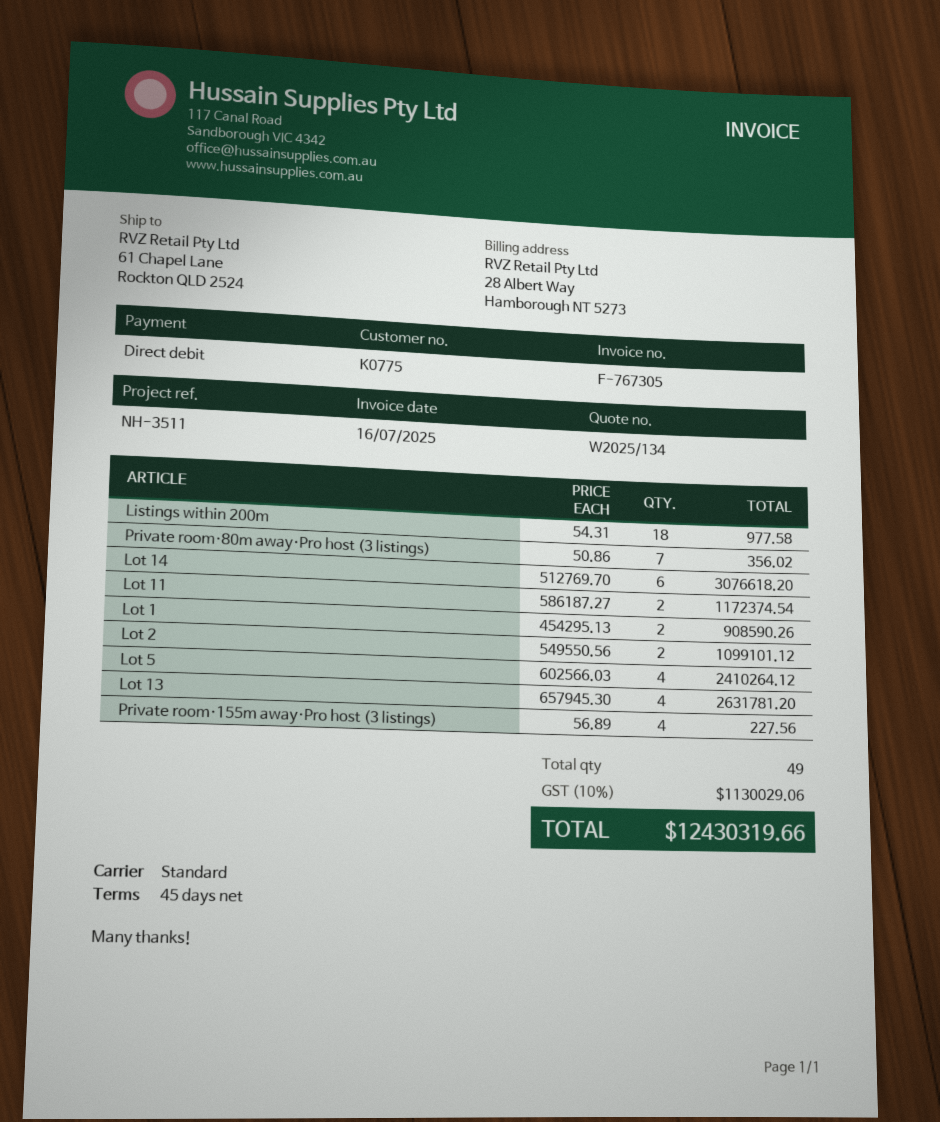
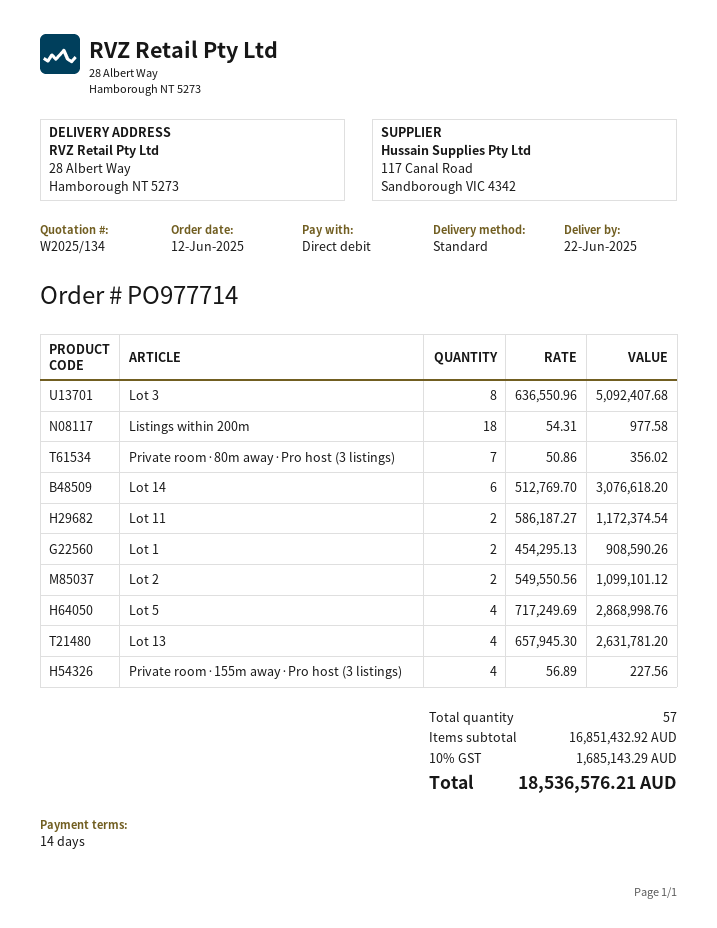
payment terms: 45 days -> 14 days
ship to: 61 Chapel Lane, Rockton QLD 2524 -> 28 Albert Way, Hamborough NT 5273
Lot 5: 4 x 602566.03 = 2410264.12 -> 4 x 717249.69 = 2868998.76
Lot 3: none -> 8 x 636550.96 = 5092407.68
total quantity: 49 -> 57
tax: 10% = 1130029.06 -> 10% = 1685143.29
total: 12430319.66 -> 18536576.21

